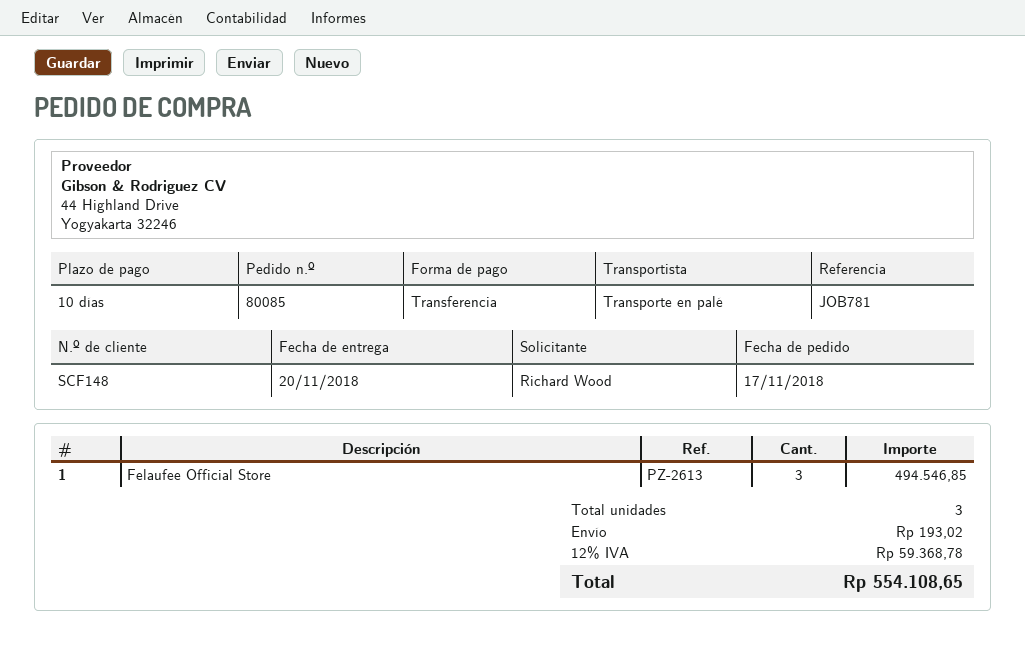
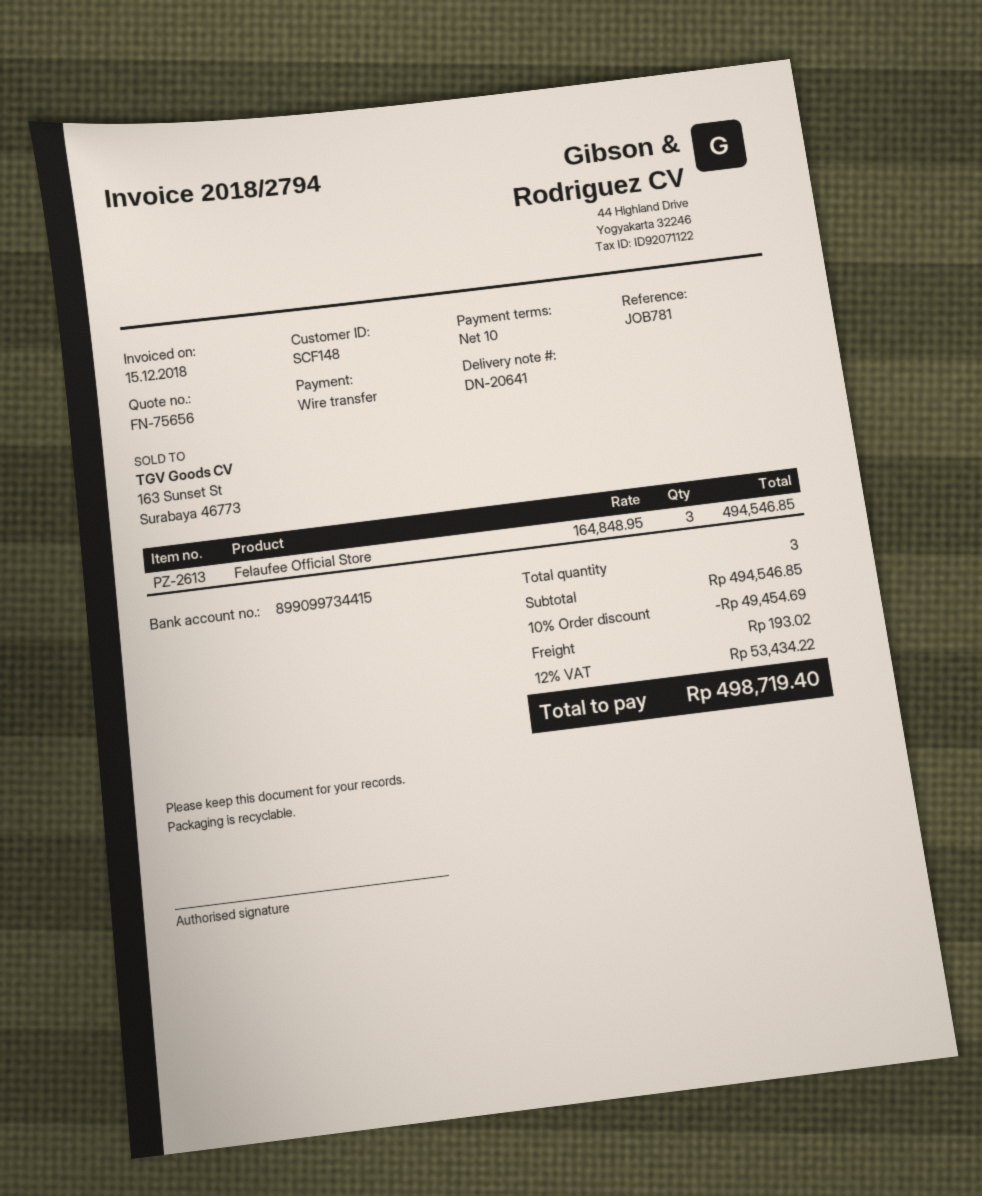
discount: none -> 10% = 49454.69
tax: 12% = 59368.78 -> 12% = 53434.22
total: 554108.65 -> 498719.40

